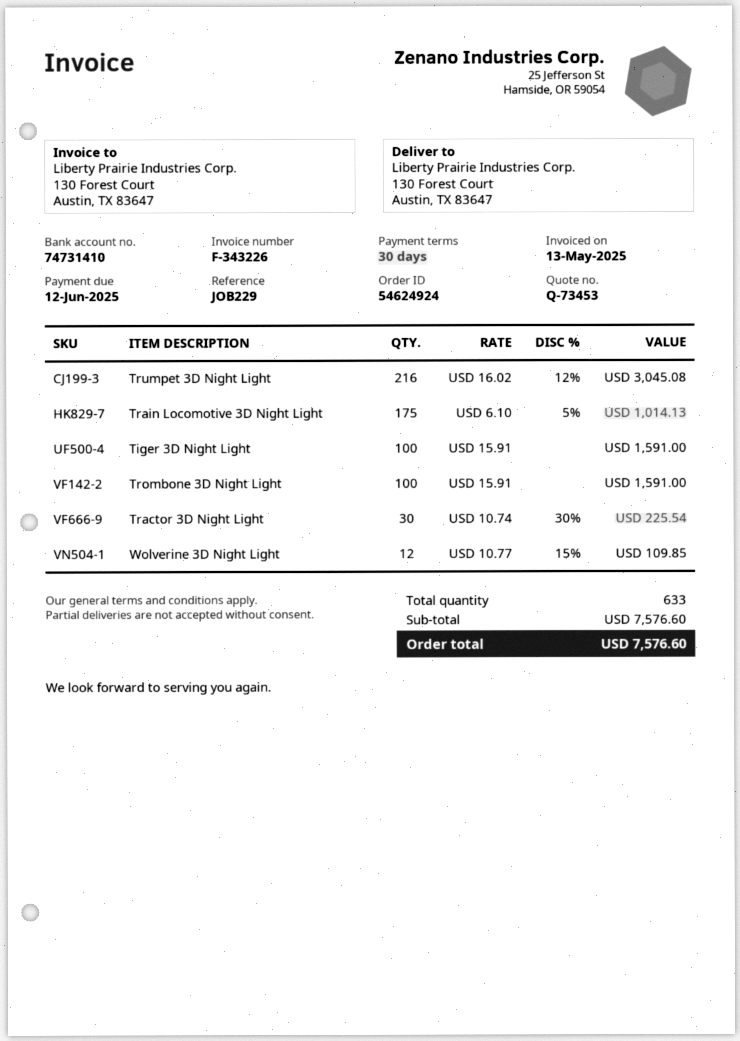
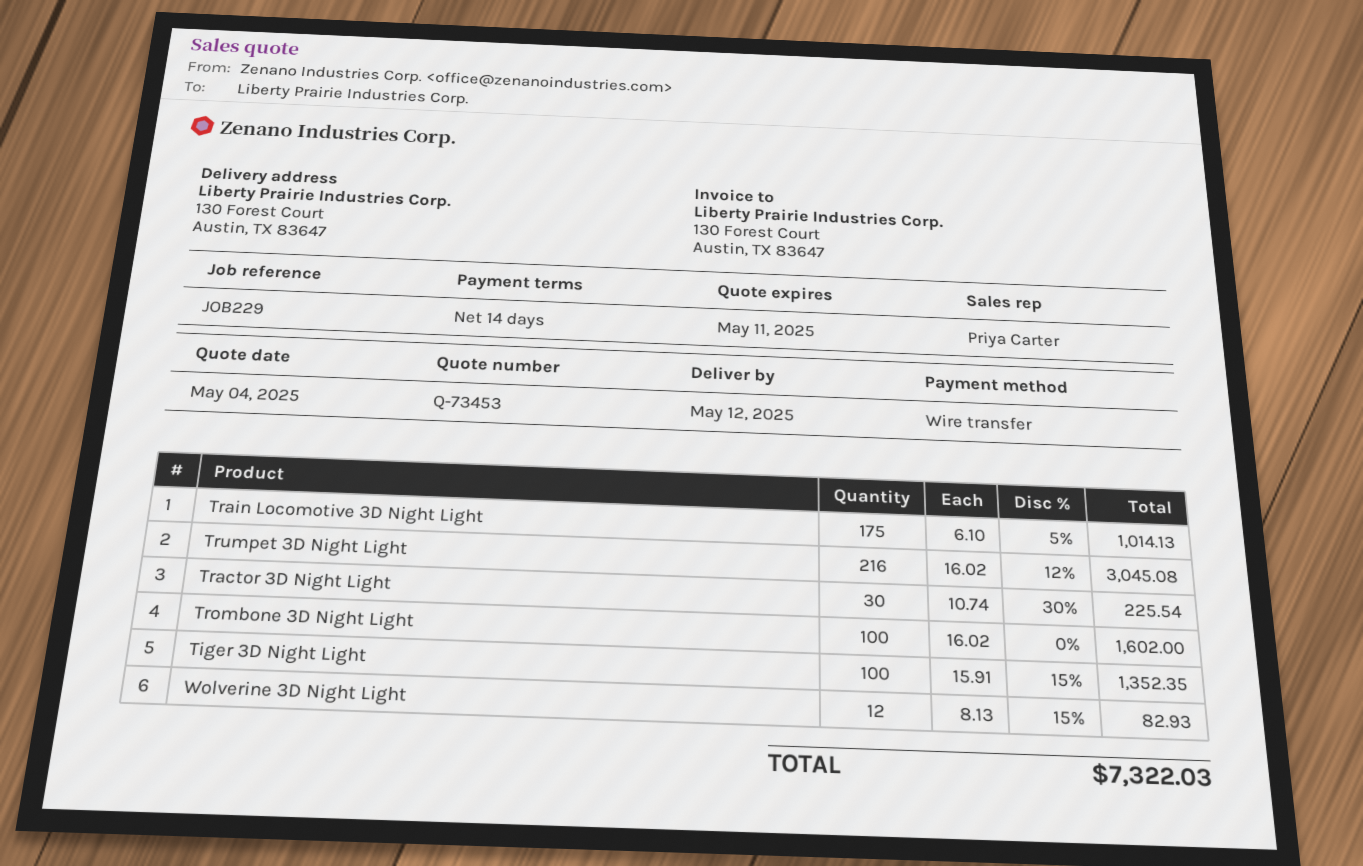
payment terms: 30 days -> 14 days
Tiger 3D Night Light: 100 x 15.91 = 1591.00 -> 100 x 15.91 - 15% = 1352.35
Trombone 3D Night Light: 100 x 15.91 = 1591.00 -> 100 x 16.02 = 1602.00
Wolverine 3D Night Light: 12 x 10.77 - 15% = 109.85 -> 12 x 8.13 - 15% = 82.93
total: 7576.60 -> 7322.03

